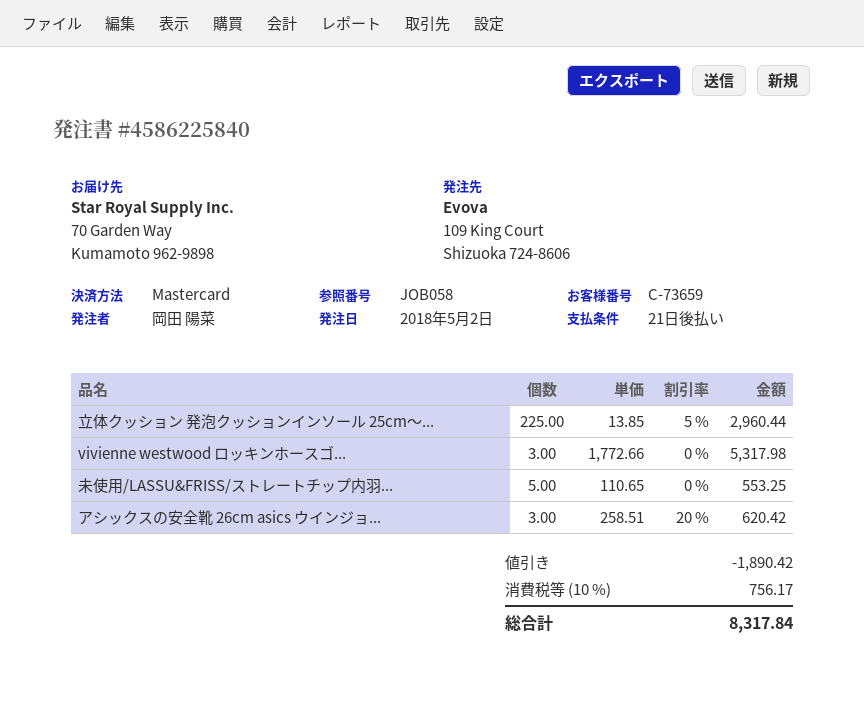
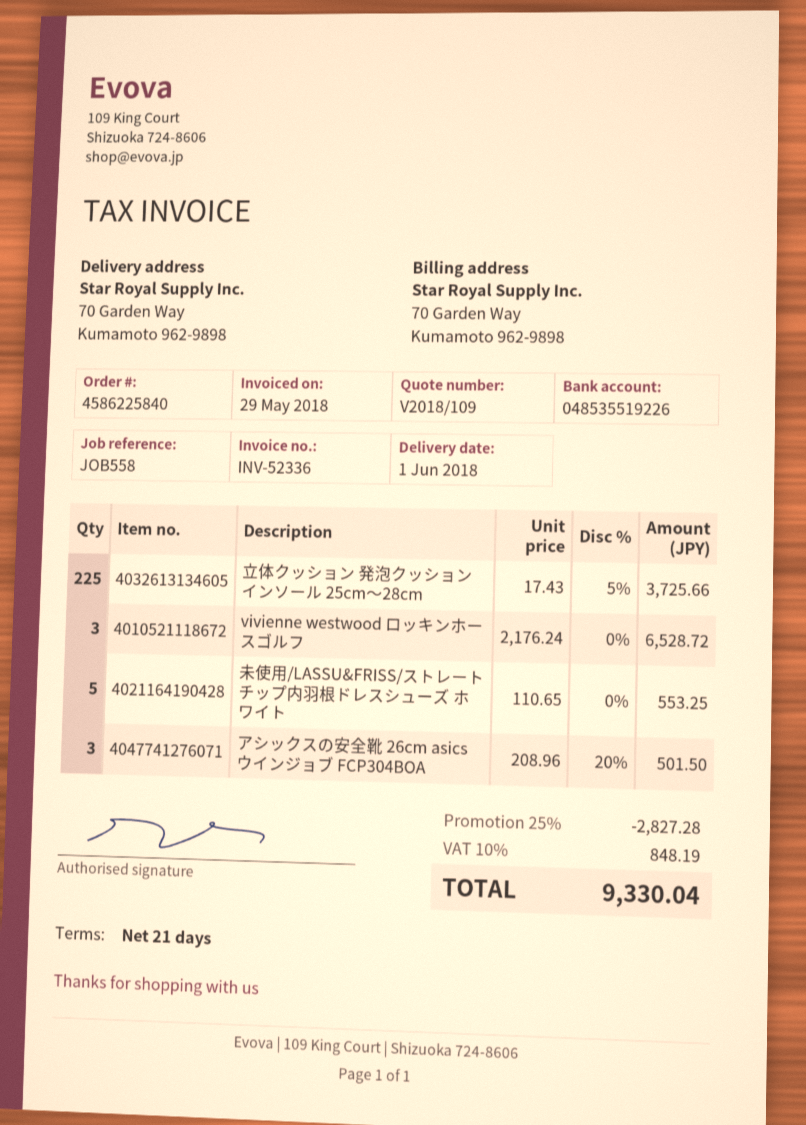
reference: JOB058 -> JOB558
立体クッション 発泡クッションインソール 25cm〜...: 225 x 13.85 - 5% = 2960.44 -> 225 x 17.43 - 5% = 3725.66
vivienne westwood ロッキンホースゴ...: 3 x 1772.66 = 5317.98 -> 3 x 2176.24 = 6528.72
アシックスの安全靴 26cm asics ウインジョ...: 3 x 258.51 - 20% = 620.42 -> 3 x 208.96 - 20% = 501.50
discount: 1890.42 -> 2827.28
tax: 10% = 756.17 -> 10% = 848.19
total: 8317.84 -> 9330.04

